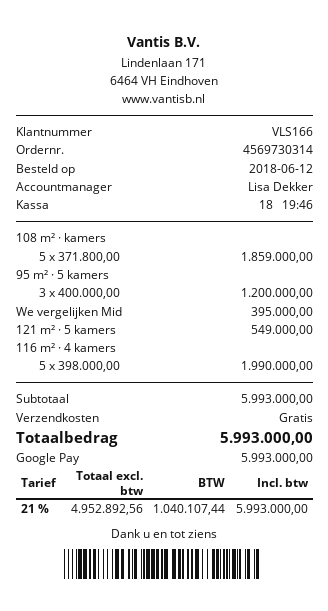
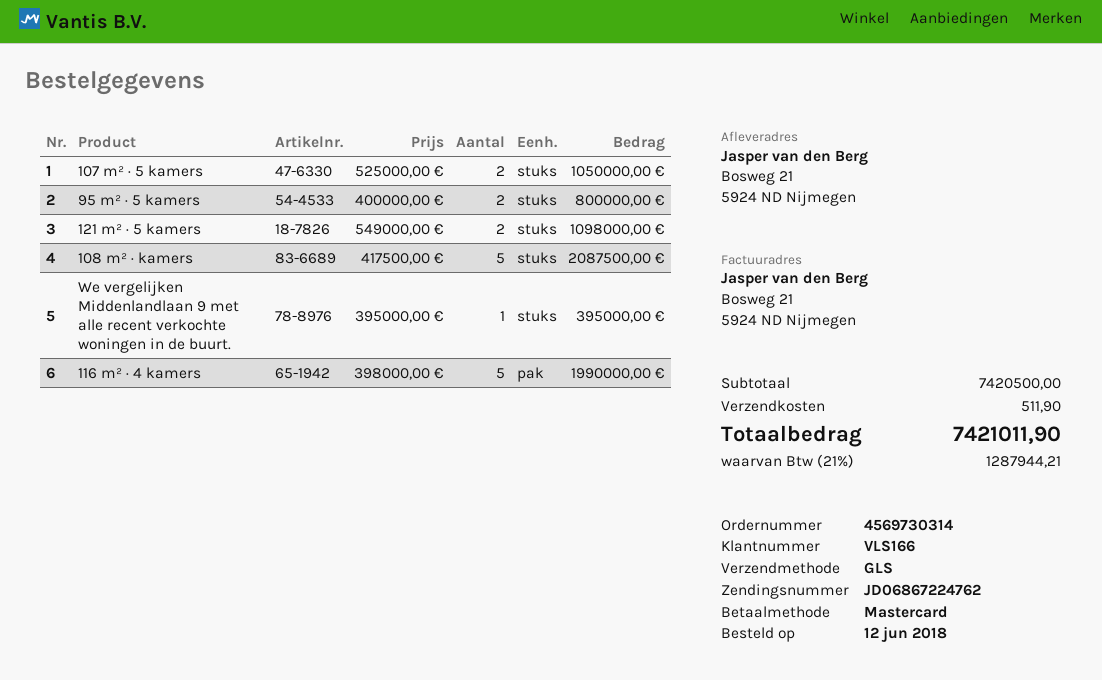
payment method: Google Pay -> Mastercard
108 m² · kamers: 5 x 371800.00 = 1859000.00 -> 5 x 417500.00 = 2087500.00
95 m² · 5 kamers: 3 x 400000.00 = 1200000.00 -> 2 x 400000.00 = 800000.00
121 m² · 5 kamers: 1 x 549000.00 = 549000.00 -> 2 x 549000.00 = 1098000.00
107 m² · 5 kamers: none -> 2 x 525000.00 = 1050000.00
subtotal: 5993000.00 -> 7420500.00
shipping: 0.00 -> 511.90
tax: 21% = 1040107.44 -> 21% = 1287944.21
total: 5993000.00 -> 7421011.90

